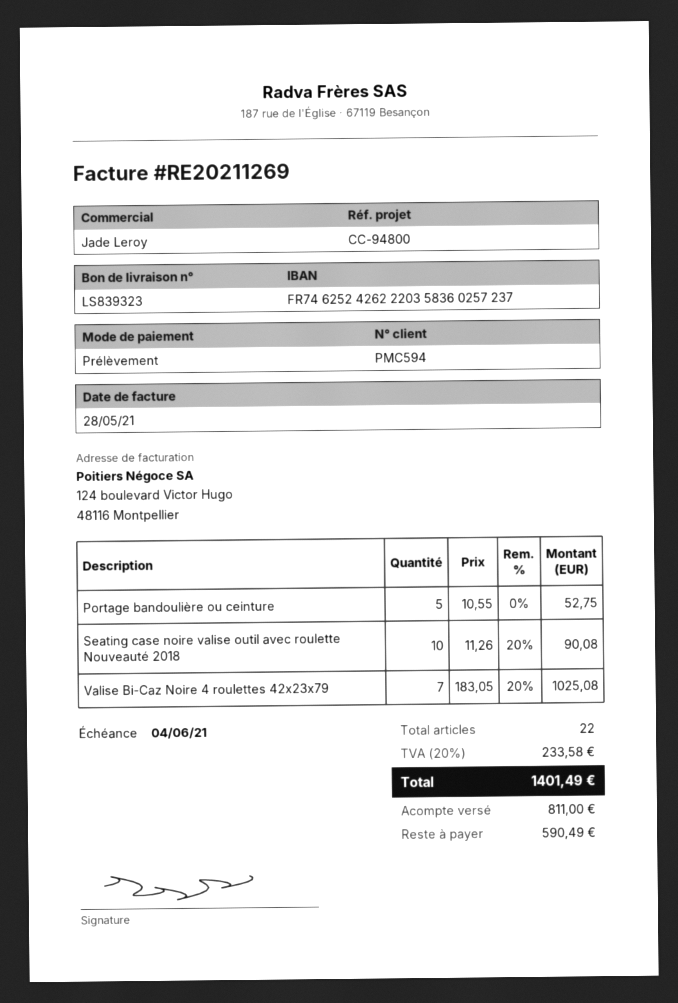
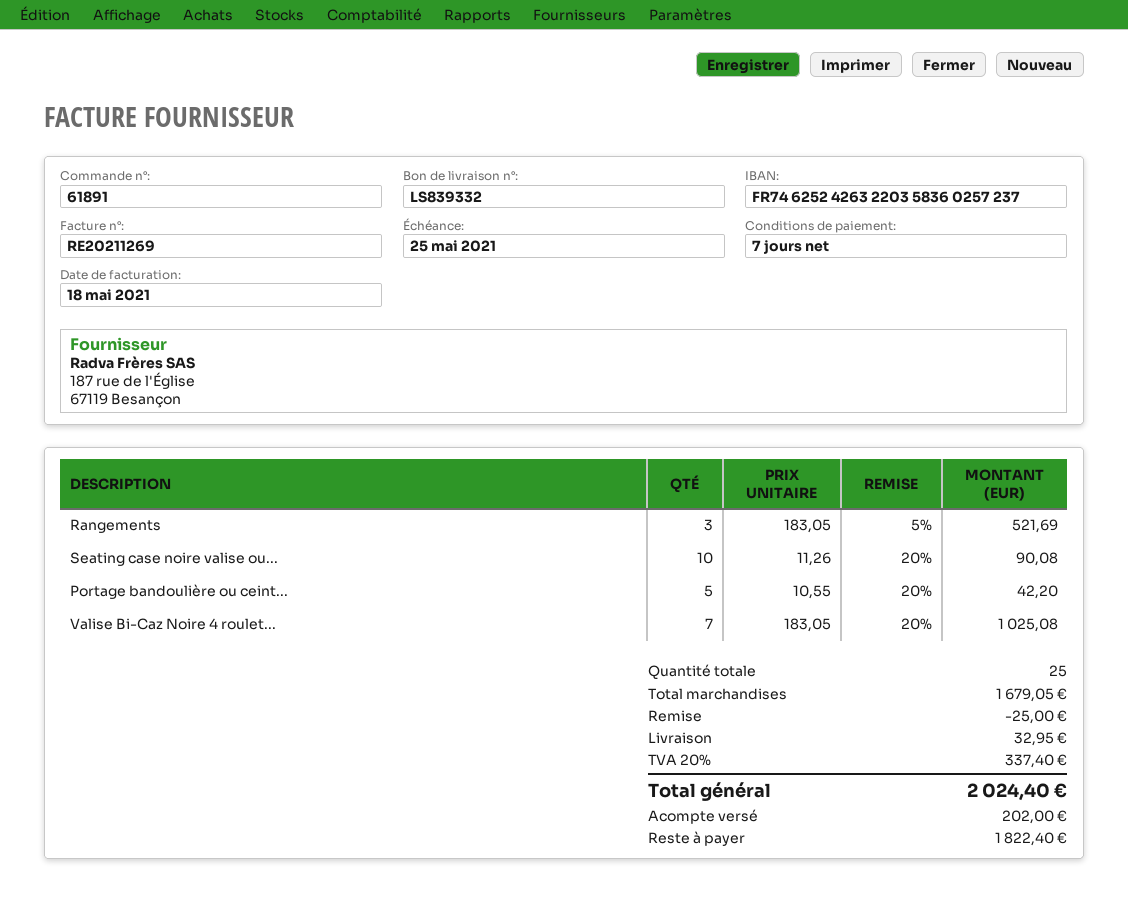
delivery note number: LS839323 -> LS839332
invoice date: 2021-05-28 -> 2021-05-18
due date: 2021-06-04 -> 2021-05-25
bank account: FR7462524262220358360257237 -> FR7462524263220358360257237
Portage bandoulière ou ceinture: 5 x 10.55 = 52.75 -> 5 x 10.55 - 20% = 42.20
Rangements: none -> 3 x 183.05 - 5% = 521.69
total quantity: 22 -> 25
discount: none -> 25.00
shipping: none -> 32.95
tax: 20% = 233.58 -> 20% = 337.40
total: 1401.49 -> 2024.40
deposit: 811.00 -> 202.00
balance: 590.49 -> 1822.40

